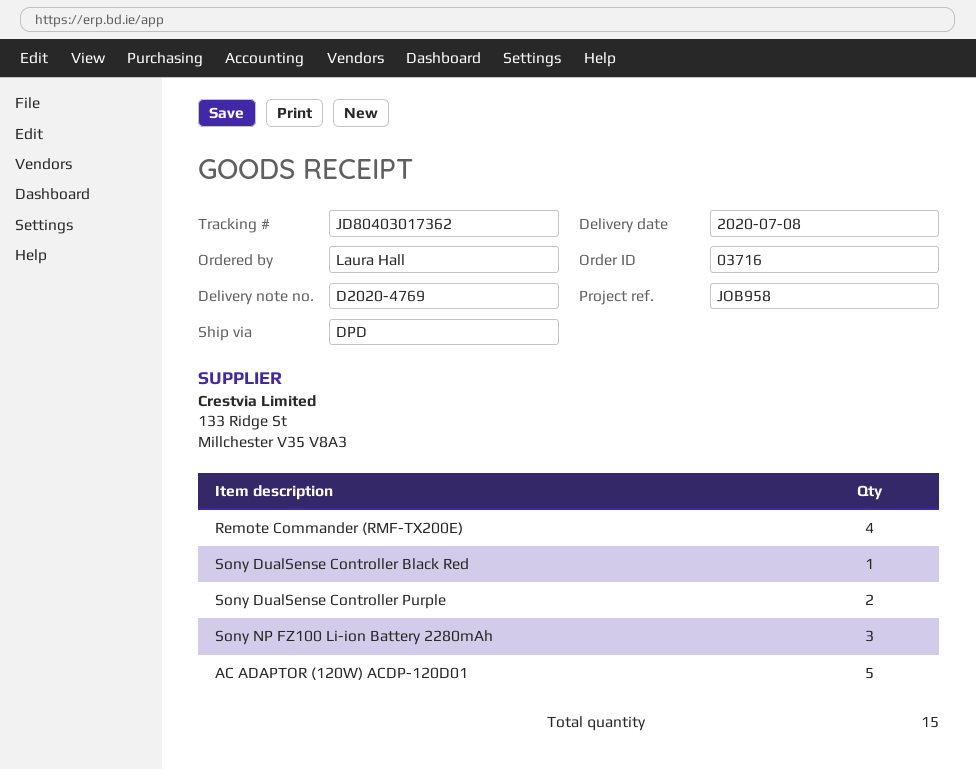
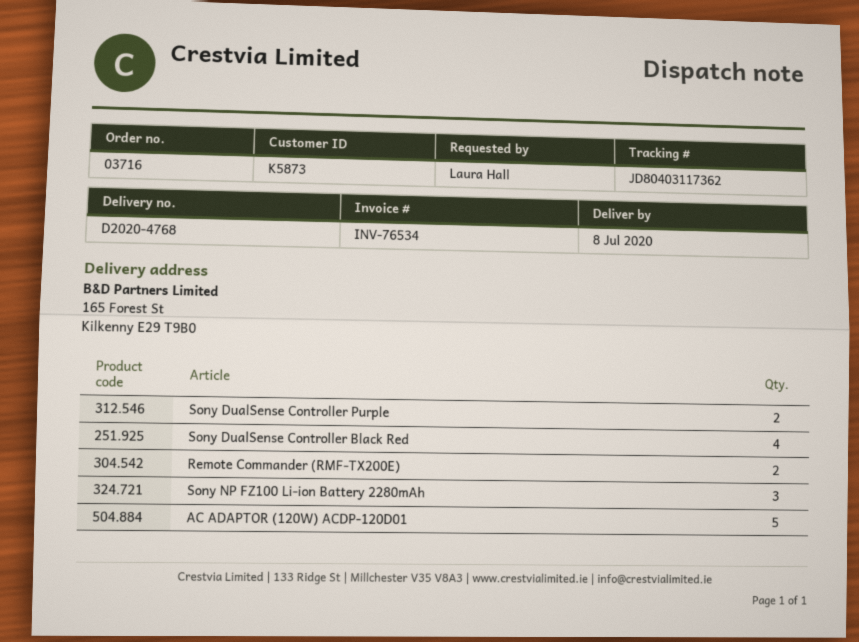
delivery note number: D2020-4769 -> D2020-4768
tracking number: JD80403017362 -> JD80403117362
Remote Commander (RMF-TX200E): 4 -> 2
Sony DualSense Controller Black Red: 1 -> 4

